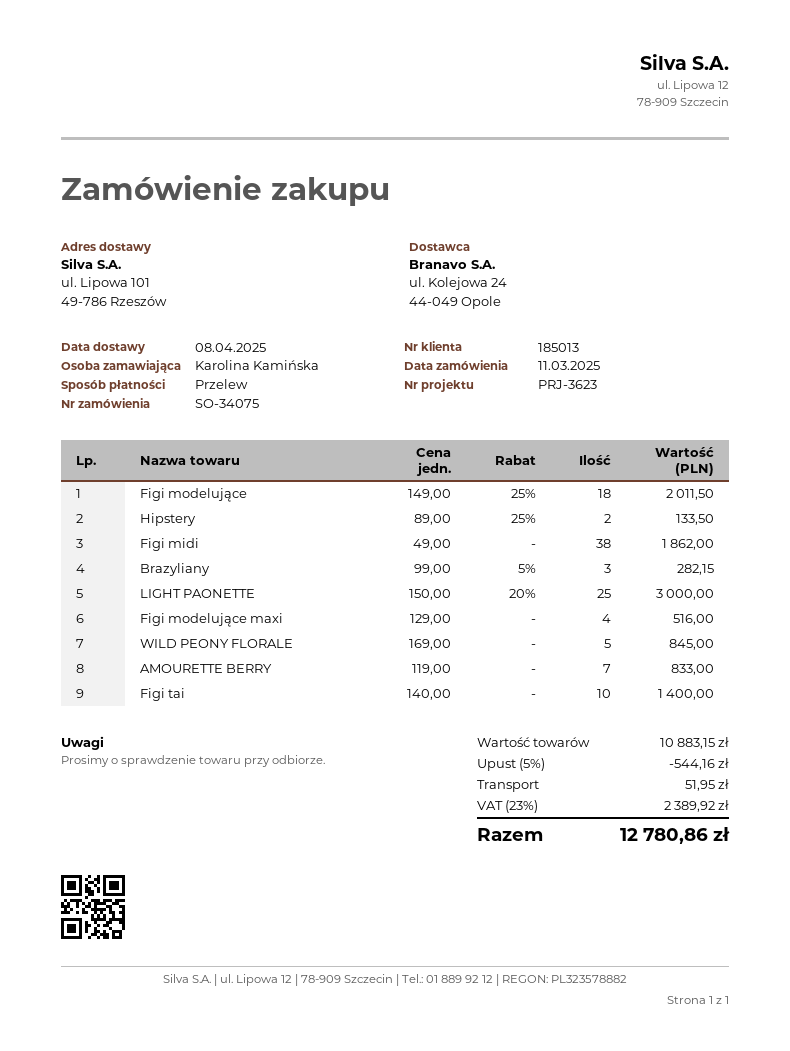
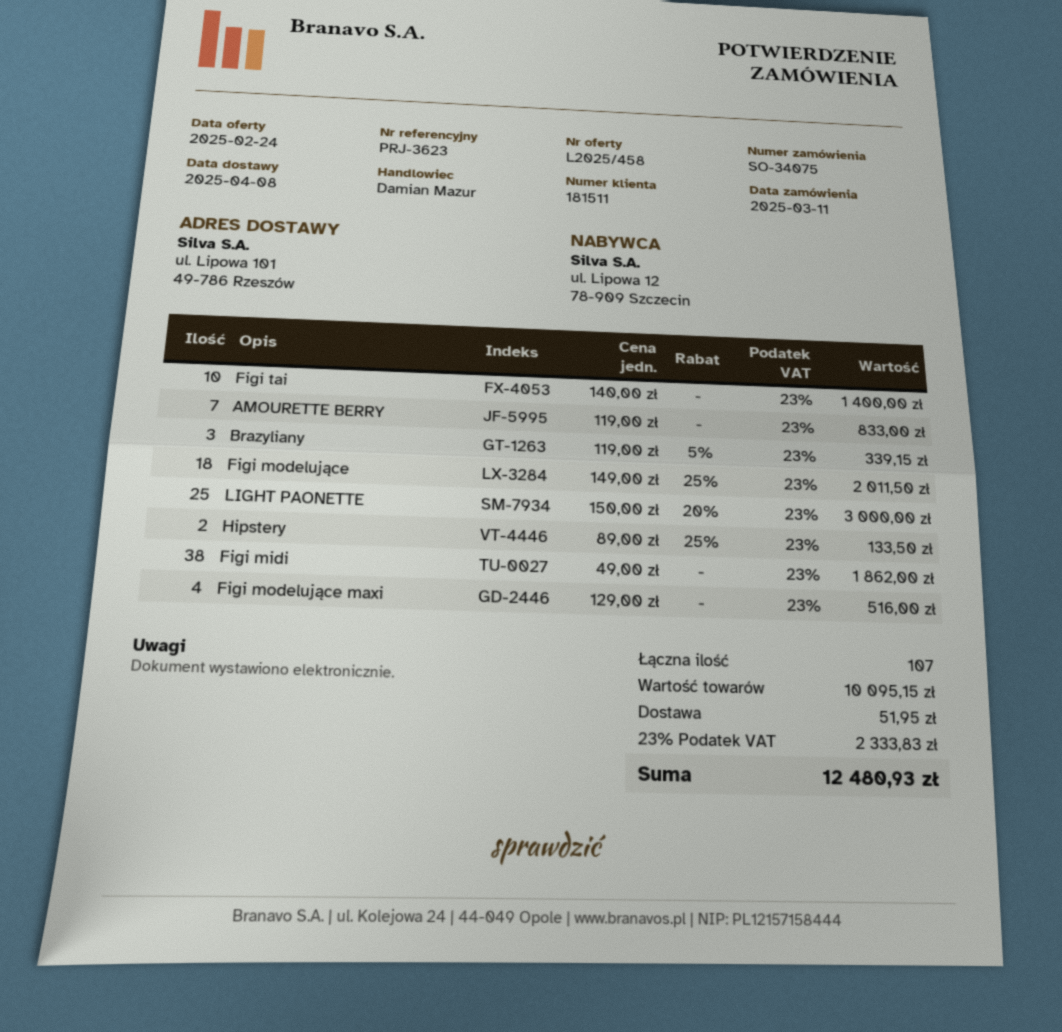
customer number: 185013 -> 181511
Brazyliany: 3 x 99.00 - 5% = 282.15 -> 3 x 119.00 - 5% = 339.15
WILD PEONY FLORALE: 5 x 169.00 = 845.00 -> none
subtotal: 10883.15 -> 10095.15
discount: 5% = 544.16 -> none
tax: 23% = 2389.92 -> 23% = 2333.83
total: 12780.86 -> 12480.93

